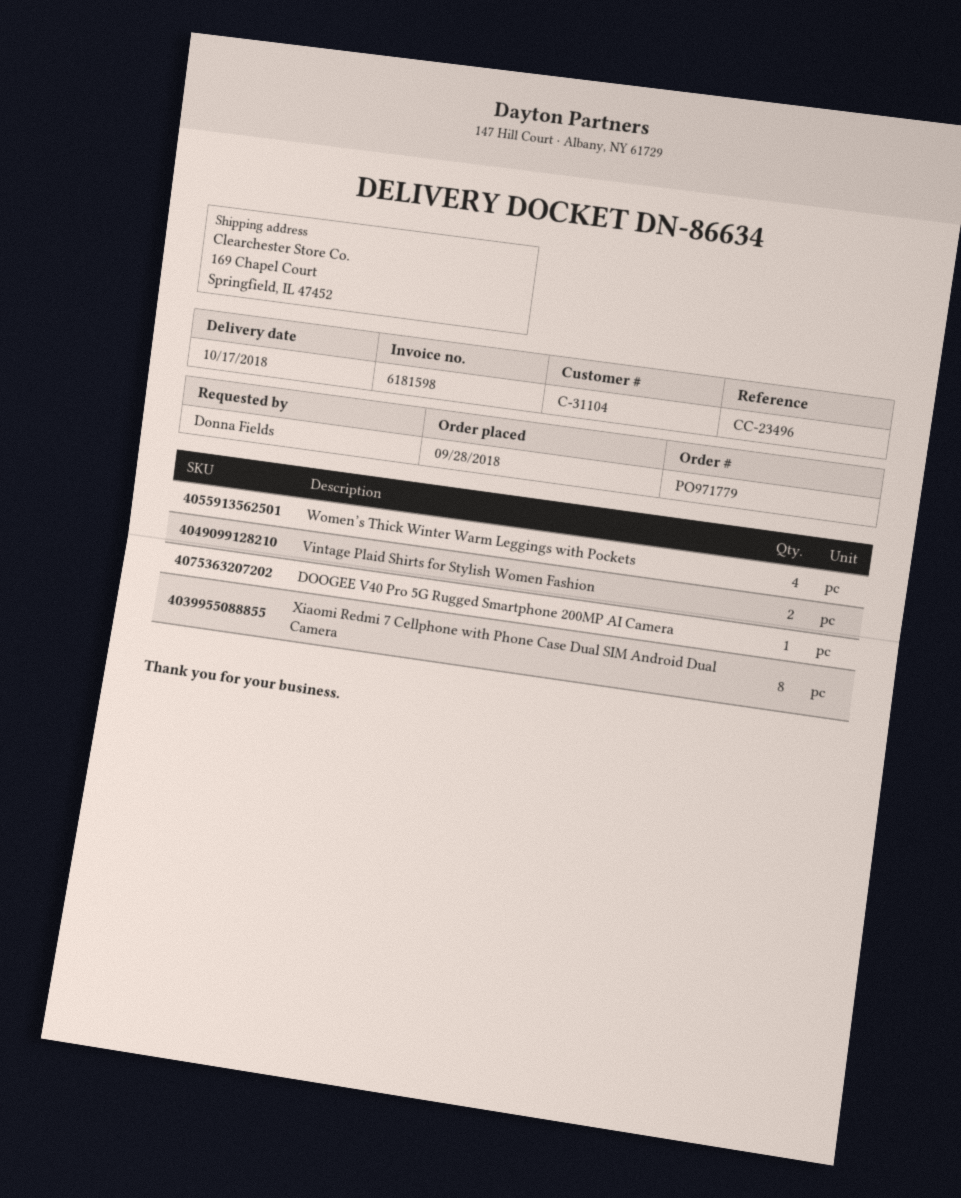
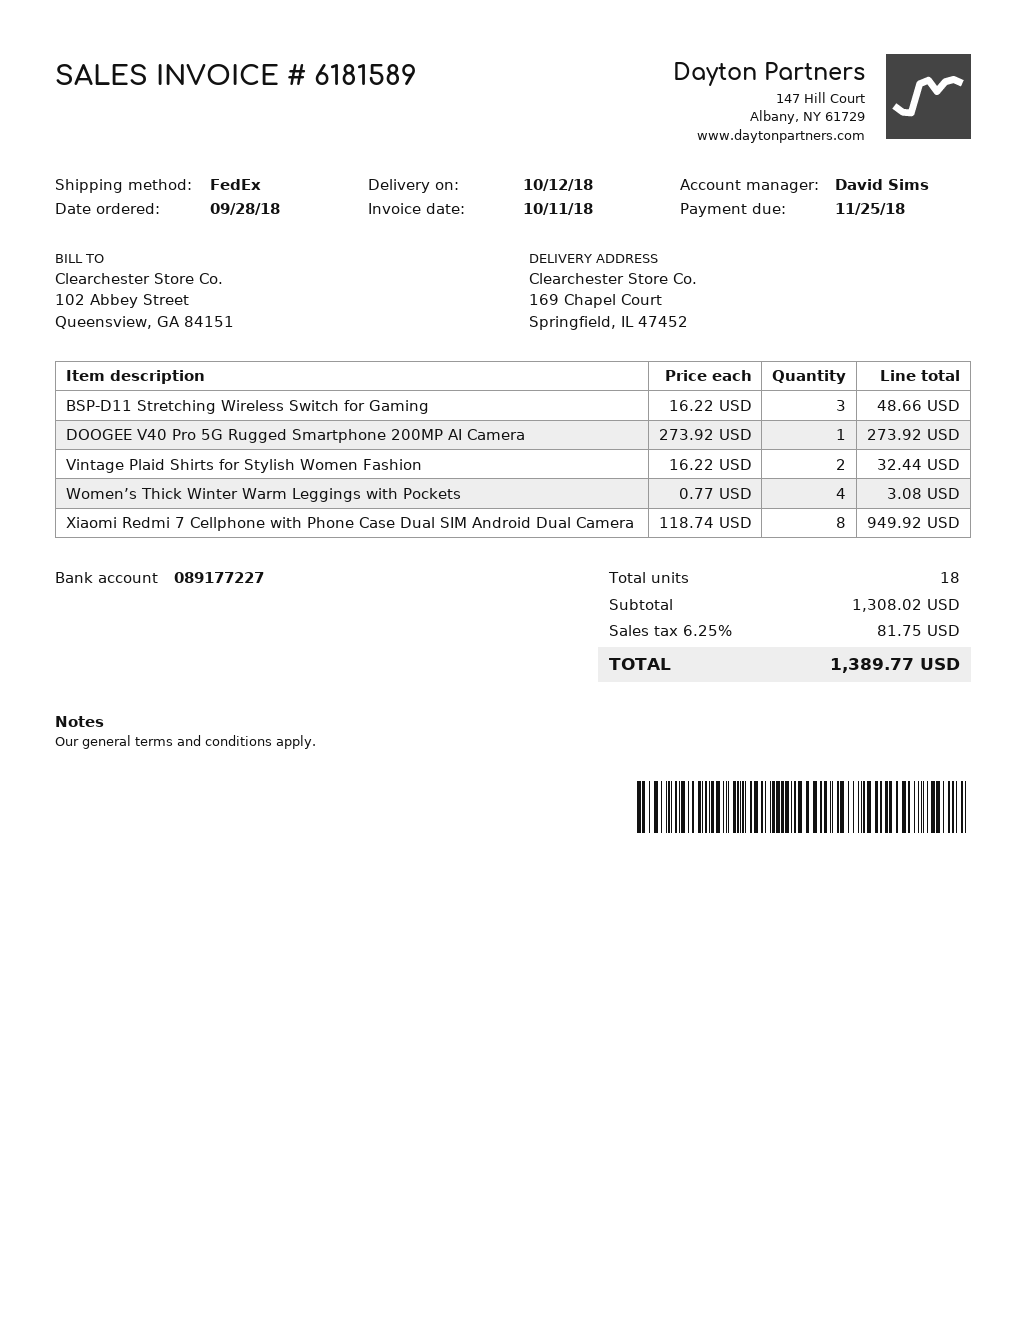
delivery date: 2018-10-17 -> 2018-10-12
invoice number: 6181598 -> 6181589
BSP-D11 Stretching Wireless Switch for Gaming: none -> 3

